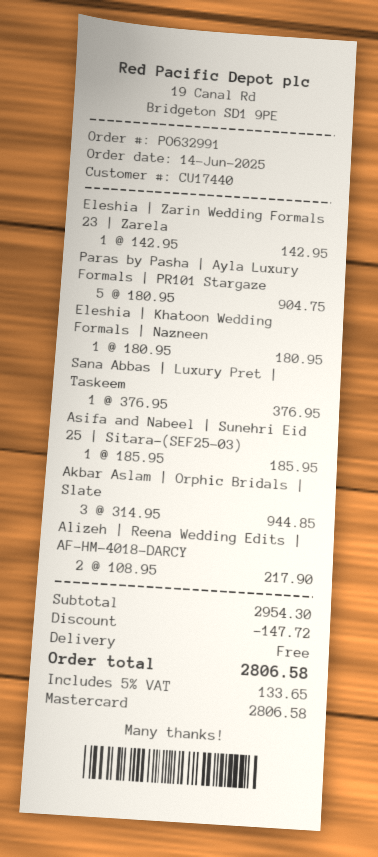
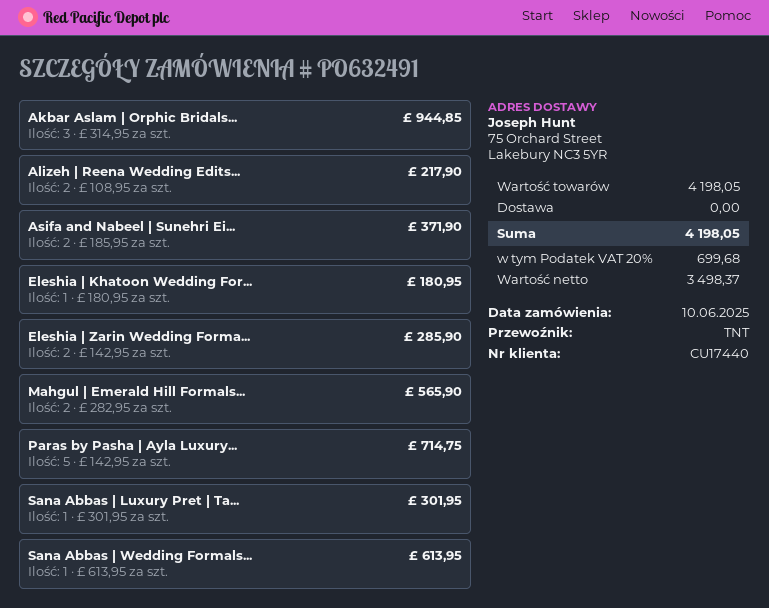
order number: PO632991 -> PO632491
order date: 2025-06-14 -> 2025-06-10
Eleshia | Zarin Wedding Formals 23 | Zarela: 1 x 142.95 = 142.95 -> 2 x 142.95 = 285.90
Paras by Pasha | Ayla Luxury Formals | PR101 Stargaze: 5 x 180.95 = 904.75 -> 5 x 142.95 = 714.75
Sana Abbas | Luxury Pret | Taskeem: 1 x 376.95 = 376.95 -> 1 x 301.95 = 301.95
Asifa and Nabeel | Sunehri Eid 25 | Sitara-(SEF25-03): 1 x 185.95 = 185.95 -> 2 x 185.95 = 371.90
Mahgul | Emerald Hill Formals...: none -> 2 x 282.95 = 565.90
Sana Abbas | Wedding Formals...: none -> 1 x 613.95 = 613.95
subtotal: 2954.30 -> 4198.05
discount: 147.72 -> none
tax: 5% = 133.65 -> 20% = 699.68
total: 2806.58 -> 4198.05

